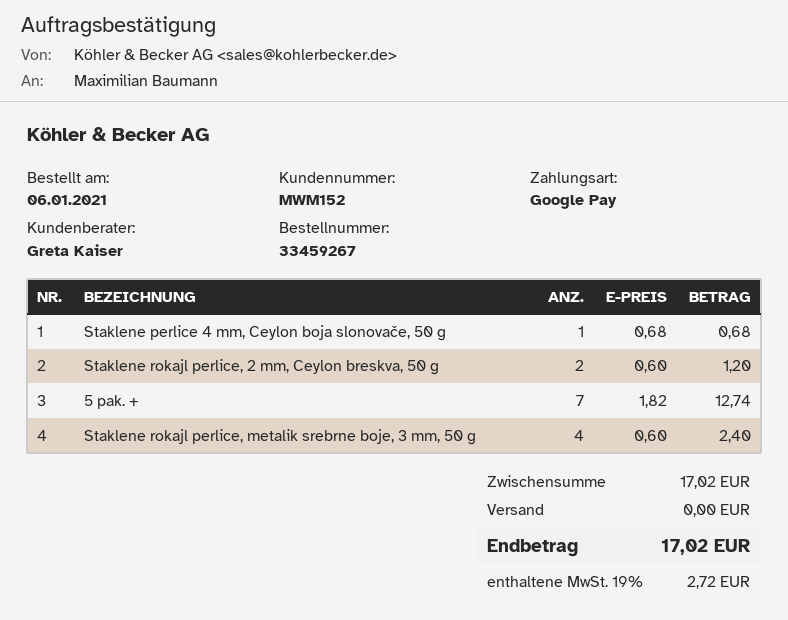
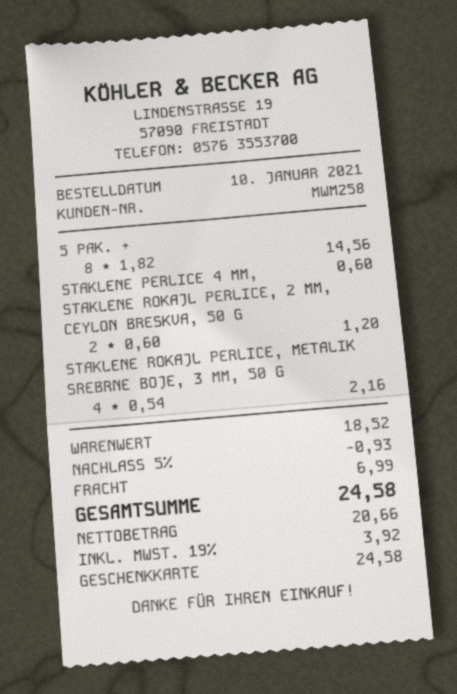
order date: 2021-01-06 -> 2021-01-10
customer number: MWM152 -> MWM258
payment method: Google Pay -> gift card
Staklene perlice 4 mm, Ceylon boja slonovače, 50 g: 1 x 0.68 = 0.68 -> 1 x 0.60 = 0.60
5 pak. +: 7 x 1.82 = 12.74 -> 8 x 1.82 = 14.56
Staklene rokajl perlice, metalik srebrne boje, 3 mm, 50 g: 4 x 0.60 = 2.40 -> 4 x 0.54 = 2.16
subtotal: 17.02 -> 18.52
discount: none -> 5% = 0.93
shipping: 0.00 -> 6.99
tax: 19% = 2.72 -> 19% = 3.92
total: 17.02 -> 24.58

